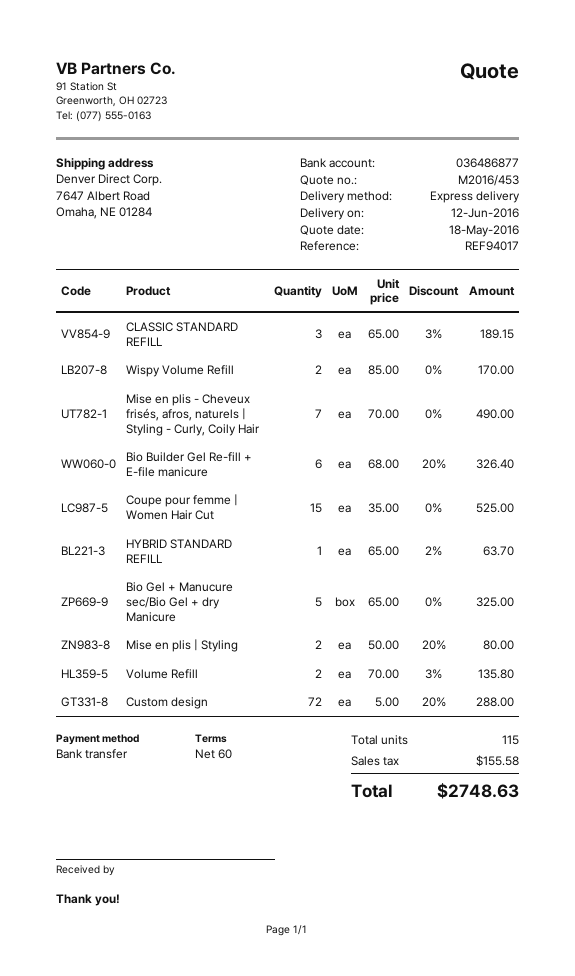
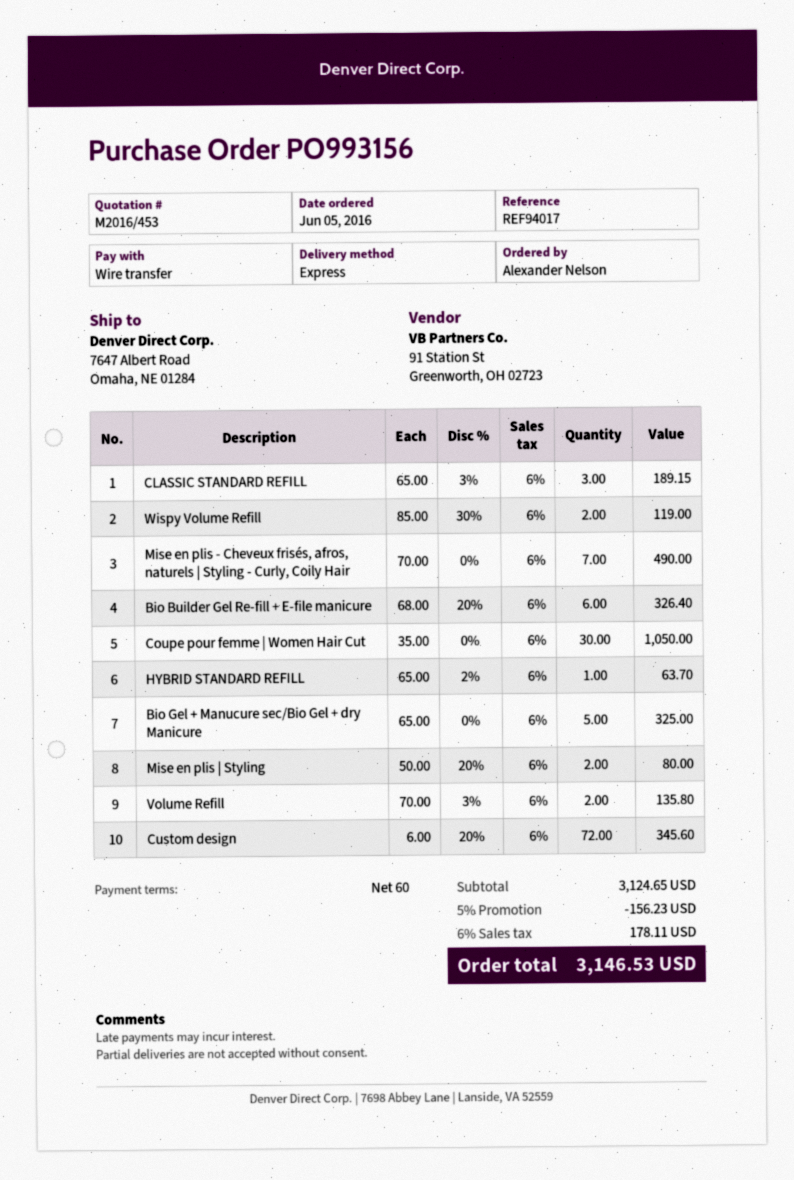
Wispy Volume Refill: 2 x 85.00 = 170.00 -> 2 x 85.00 - 30% = 119.00
Coupe pour femme | Women Hair Cut: 15 x 35.00 = 525.00 -> 30 x 35.00 = 1050.00
Custom design: 72 x 5.00 - 20% = 288.00 -> 72 x 6.00 - 20% = 345.60
discount: none -> 5% = 156.23
tax: 155.58 -> 178.11
total: 2748.63 -> 3146.53

